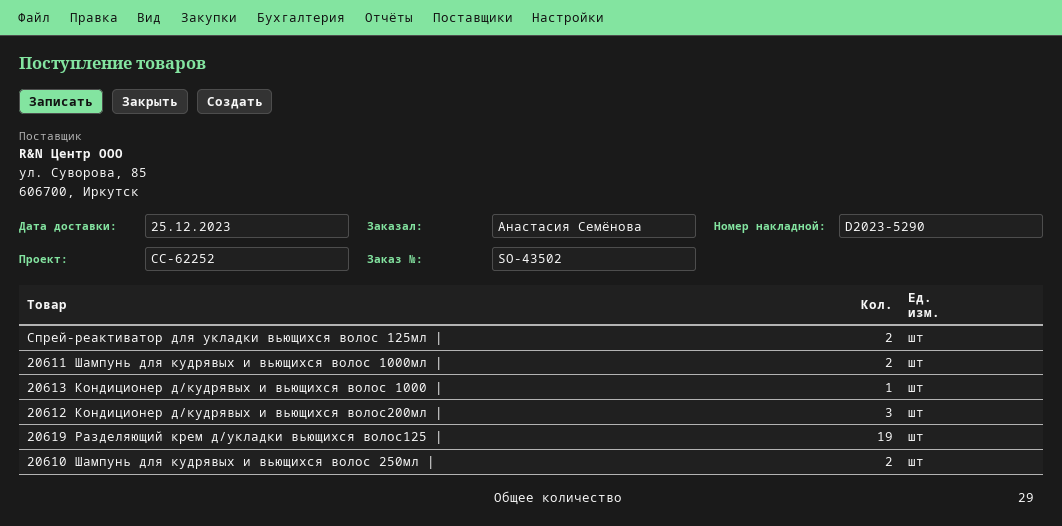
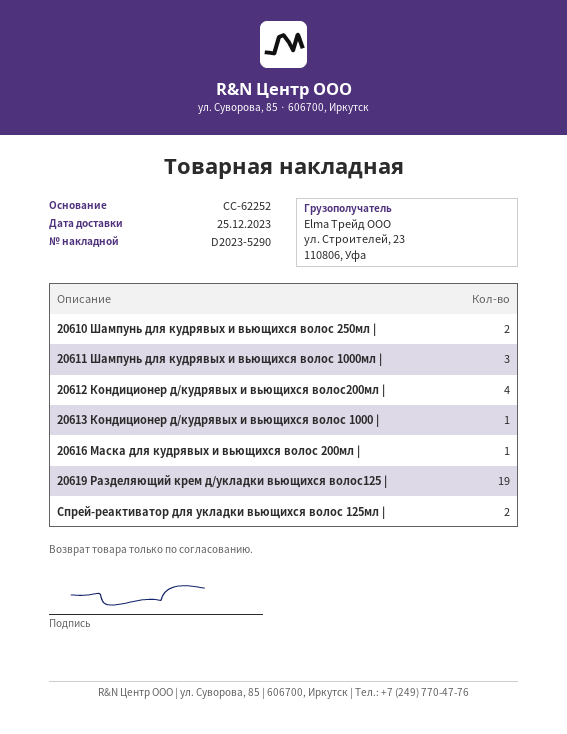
20611 Шампунь для кудрявых и вьющихся волос 1000мл |: 2 -> 3
20612 Кондиционер д/кудрявых и вьющихся волос200мл |: 3 -> 4
20616 Маска для кудрявых и вьющихся волос 200мл |: none -> 1

